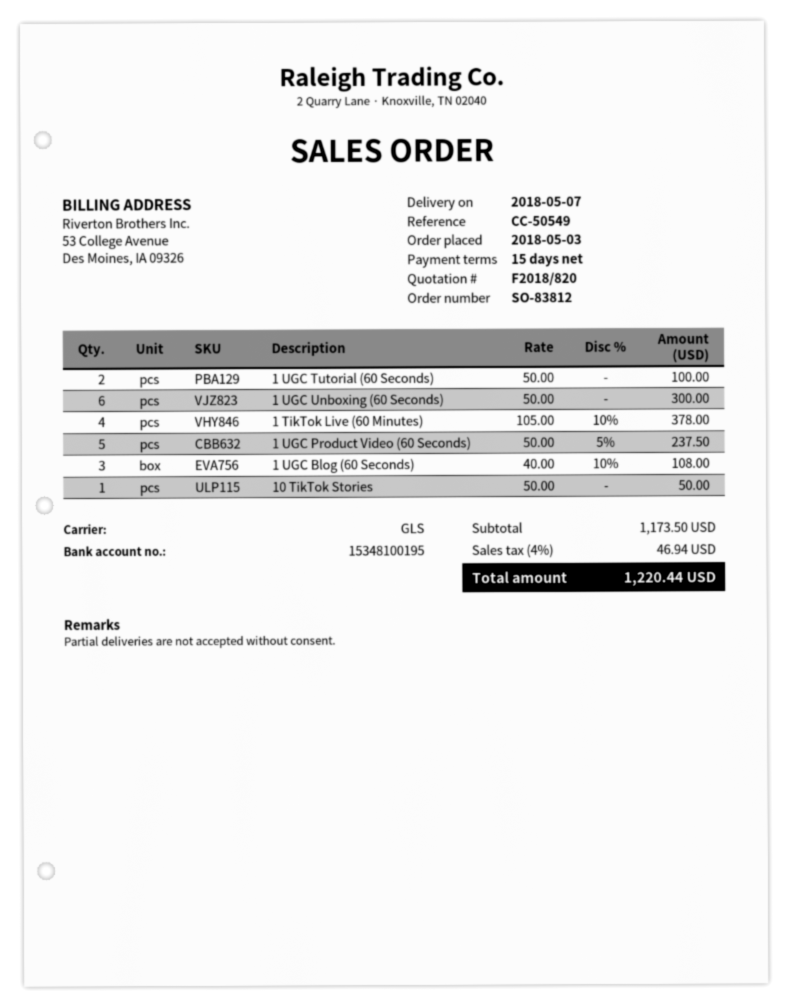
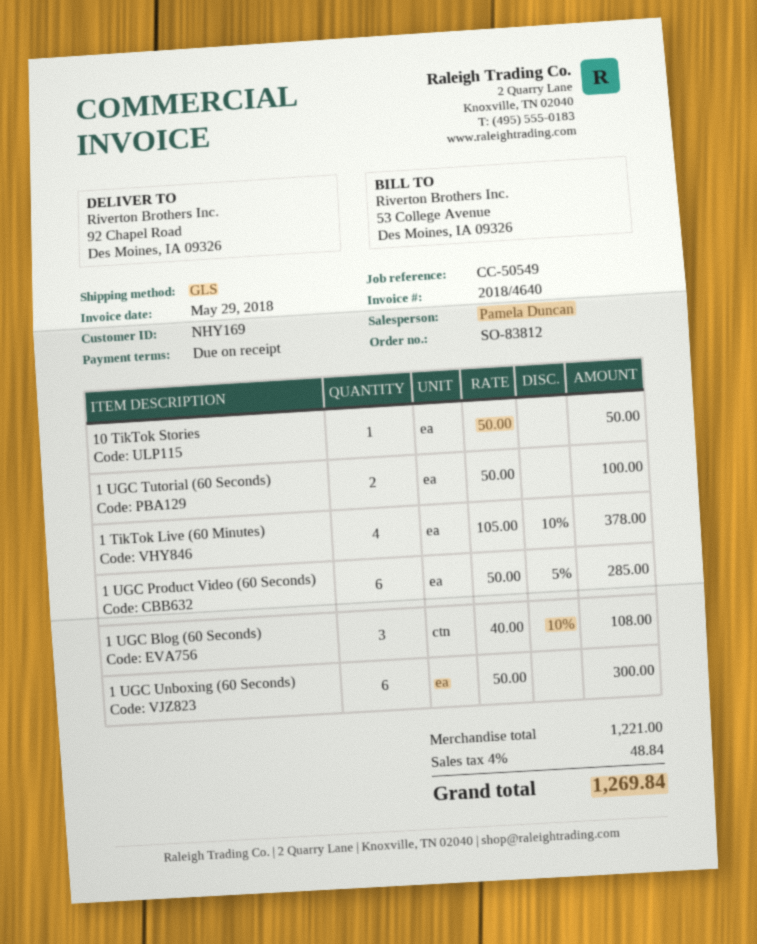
payment terms: 15 days -> on receipt
1 UGC Product Video (60 Seconds): 5 x 50.00 - 5% = 237.50 -> 6 x 50.00 - 5% = 285.00
subtotal: 1173.50 -> 1221.00
tax: 4% = 46.94 -> 4% = 48.84
total: 1220.44 -> 1269.84

